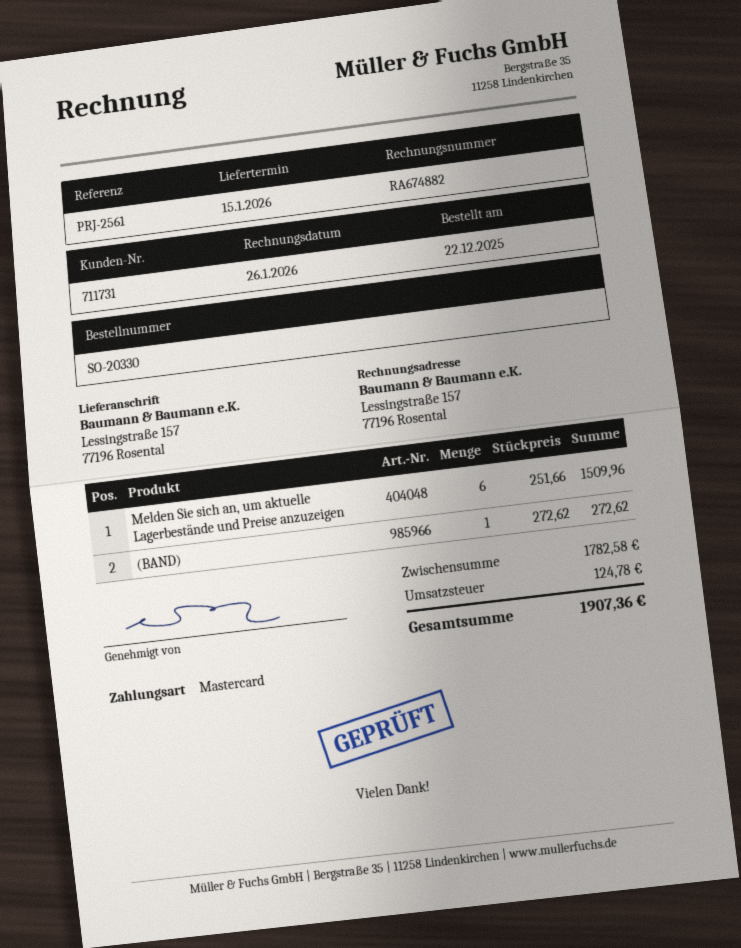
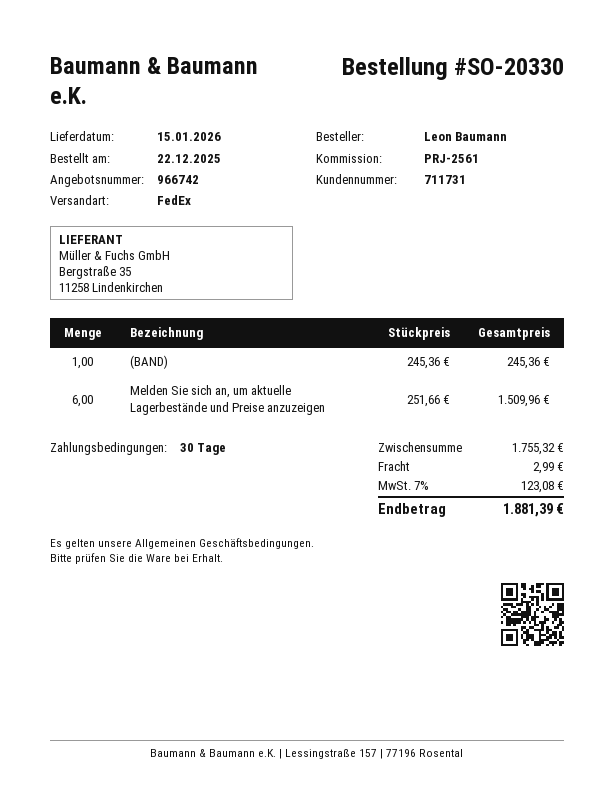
(BAND): 1 x 272.62 = 272.62 -> 1 x 245.36 = 245.36
subtotal: 1782.58 -> 1755.32
shipping: none -> 2.99
tax: 124.78 -> 123.08
total: 1907.36 -> 1881.39

